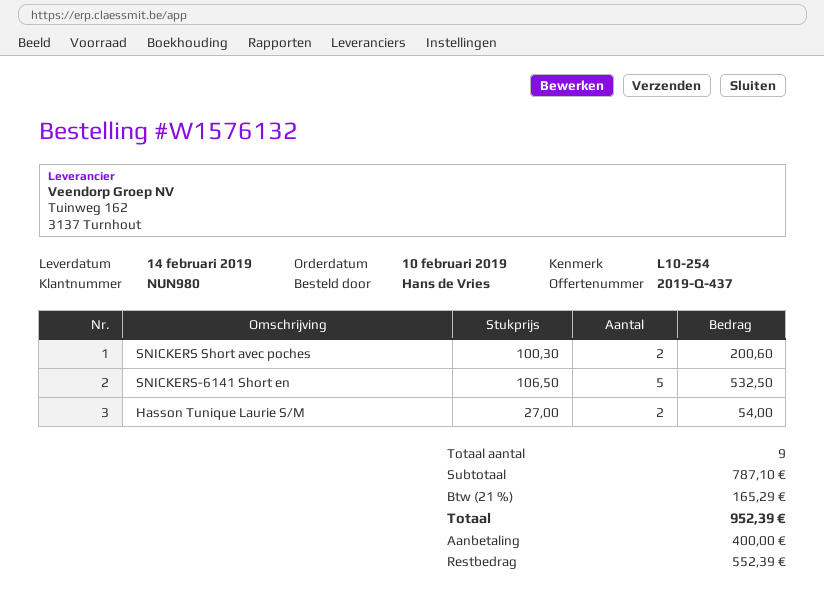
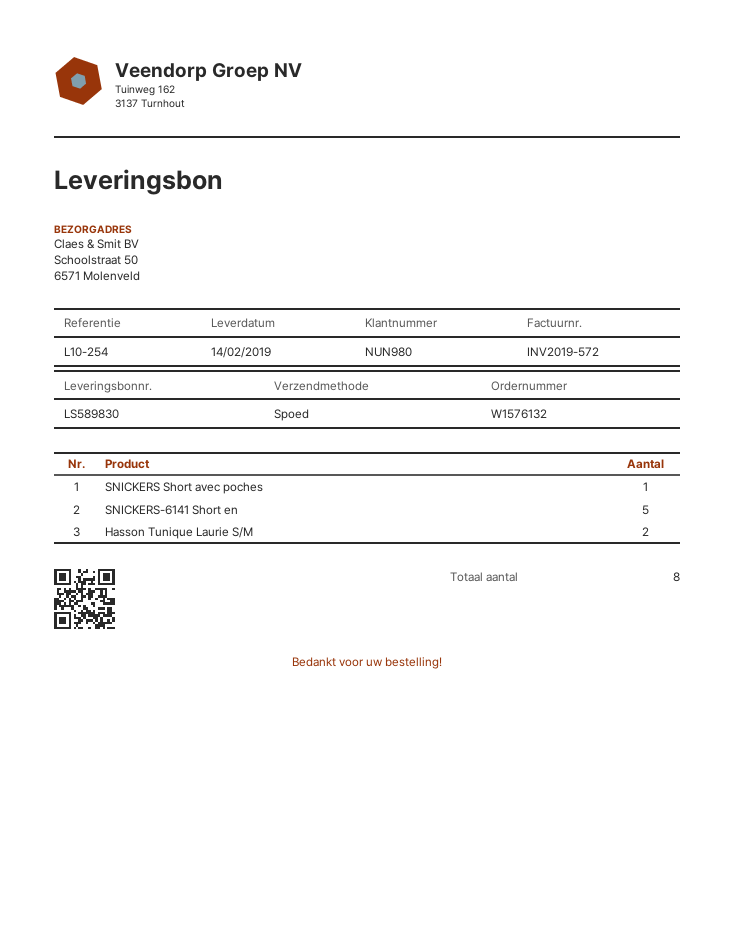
SNICKERS Short avec poches: 2 -> 1
total quantity: 9 -> 8

